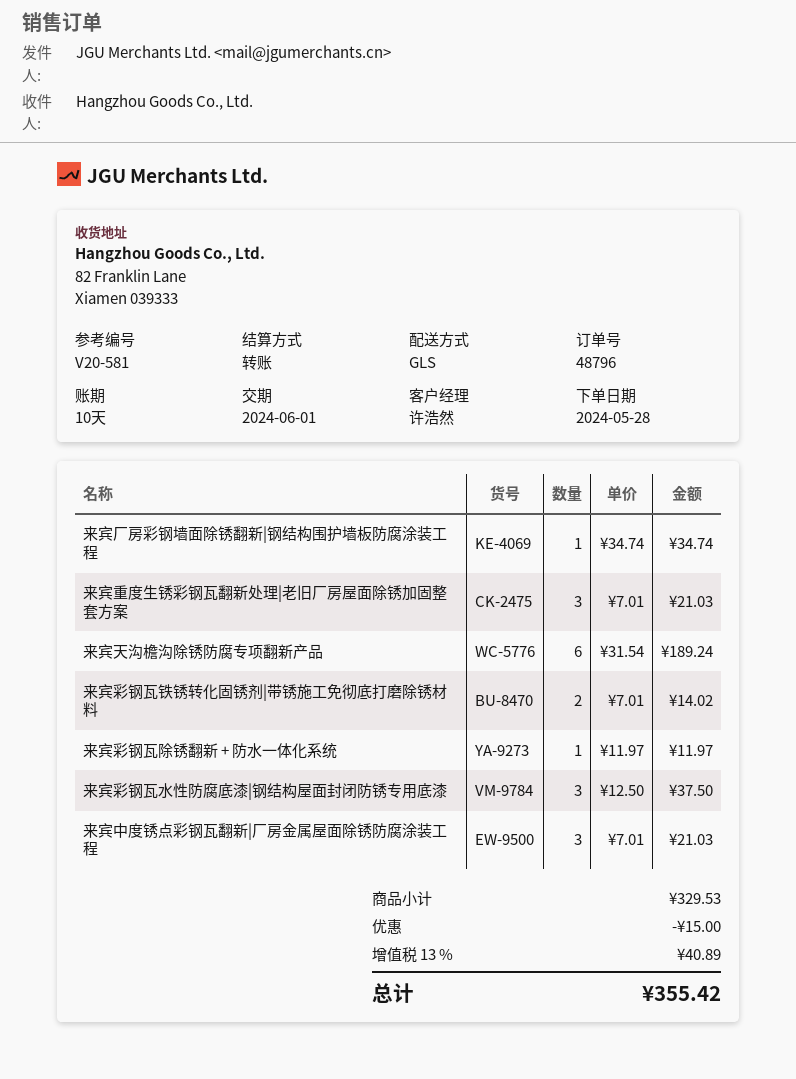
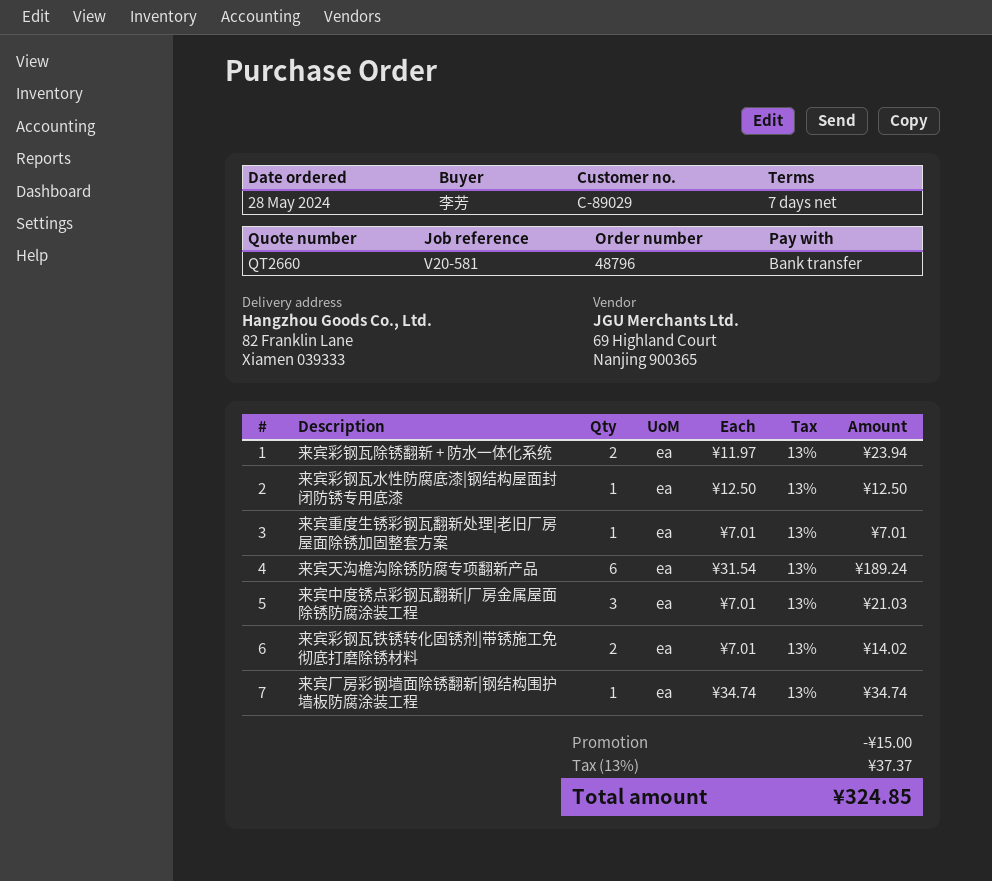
payment terms: 10 days -> 7 days
来宾重度生锈彩钢瓦翻新处理|老旧厂房屋面除锈加固整套方案: 3 x 7.01 = 21.03 -> 1 x 7.01 = 7.01
来宾彩钢瓦除锈翻新 + 防水一体化系统: 1 x 11.97 = 11.97 -> 2 x 11.97 = 23.94
来宾彩钢瓦水性防腐底漆|钢结构屋面封闭防锈专用底漆: 3 x 12.50 = 37.50 -> 1 x 12.50 = 12.50
tax: 13% = 40.89 -> 13% = 37.37
total: 355.42 -> 324.85

